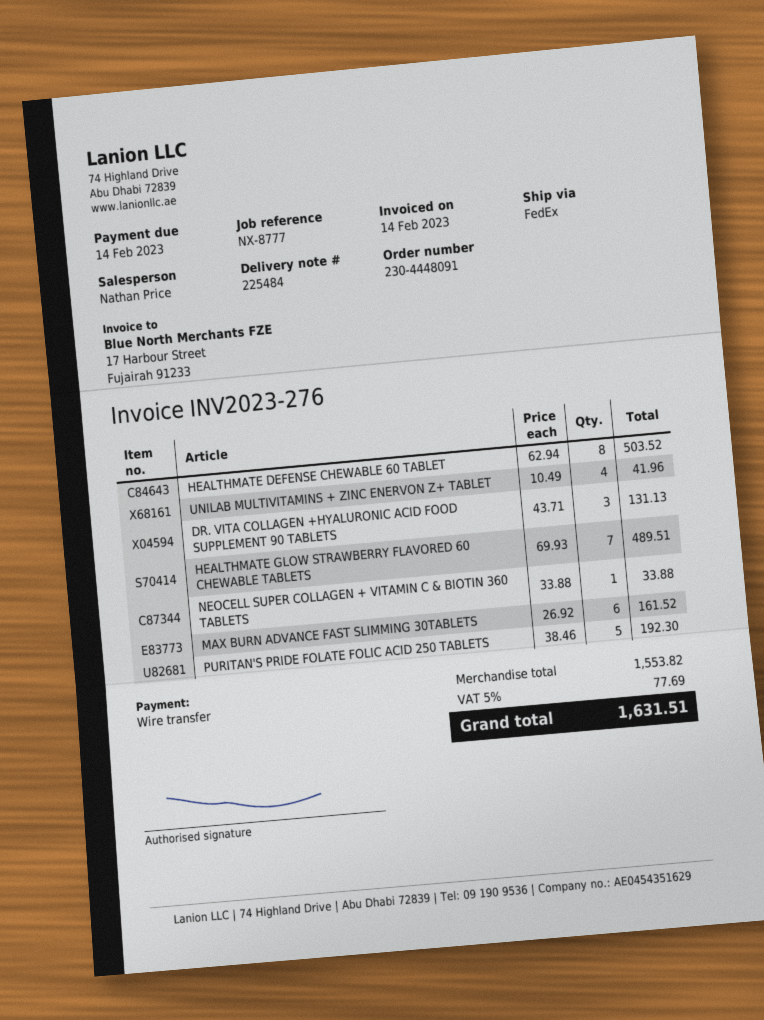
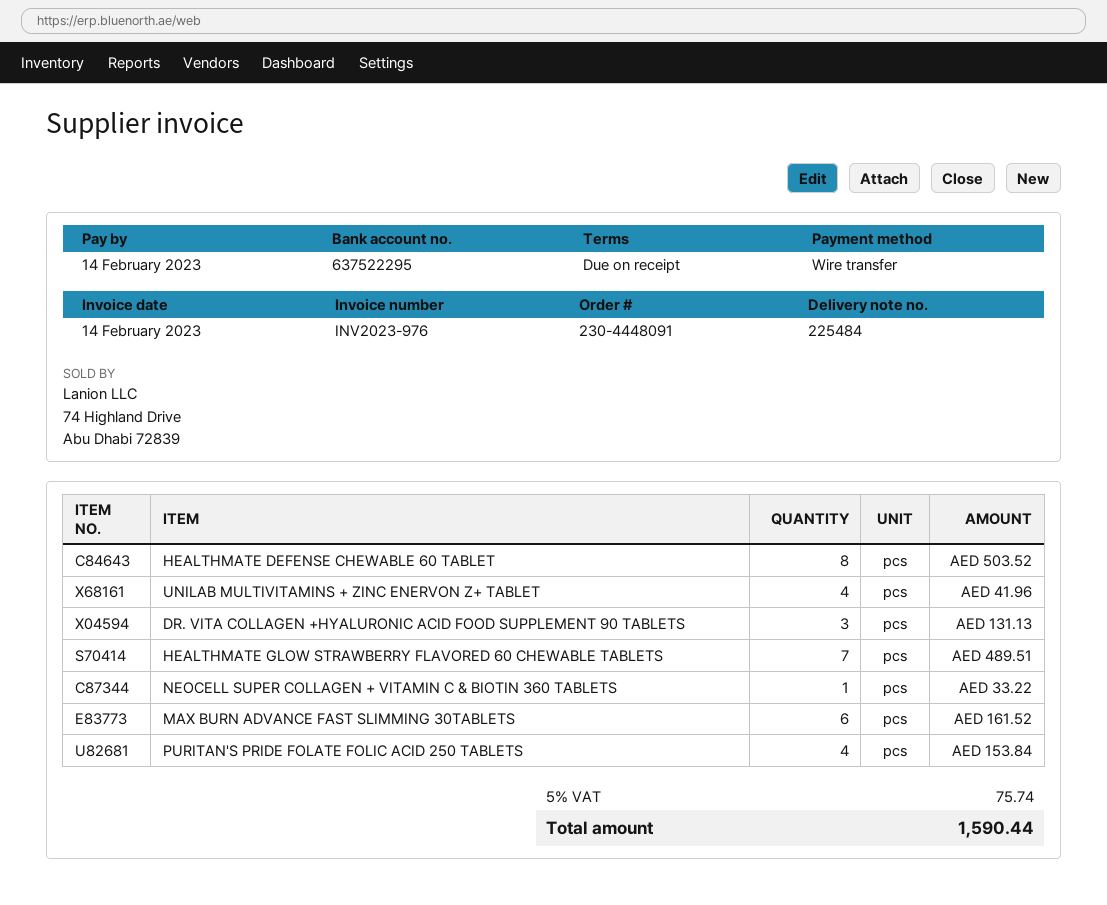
invoice number: INV2023-276 -> INV2023-976
NEOCELL SUPER COLLAGEN + VITAMIN C & BIOTIN 360 TABLETS: 1 for 33.88 -> 1 for 33.22
PURITAN'S PRIDE FOLATE FOLIC ACID 250 TABLETS: 5 for 192.30 -> 4 for 153.84
tax: 5% = 77.69 -> 5% = 75.74
total: 1631.51 -> 1590.44

